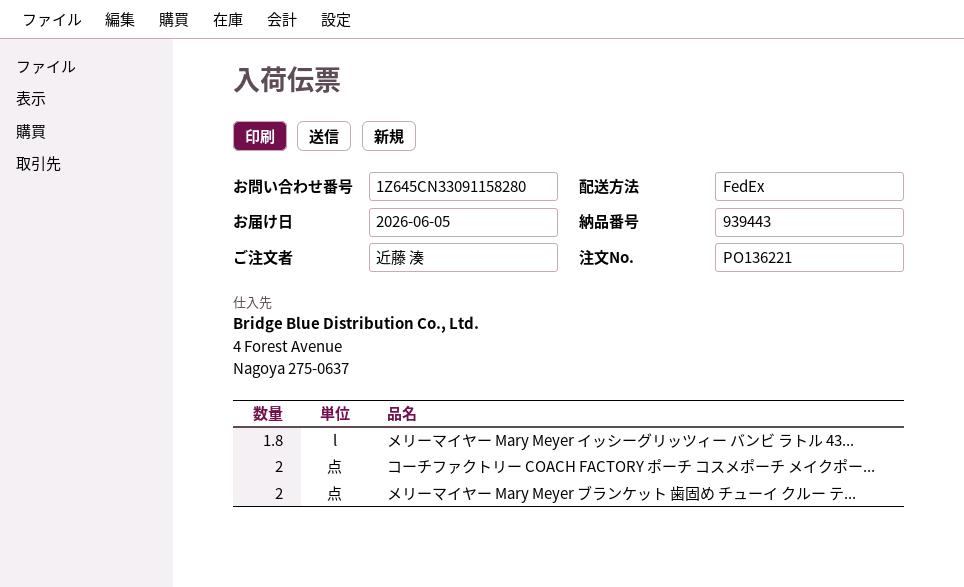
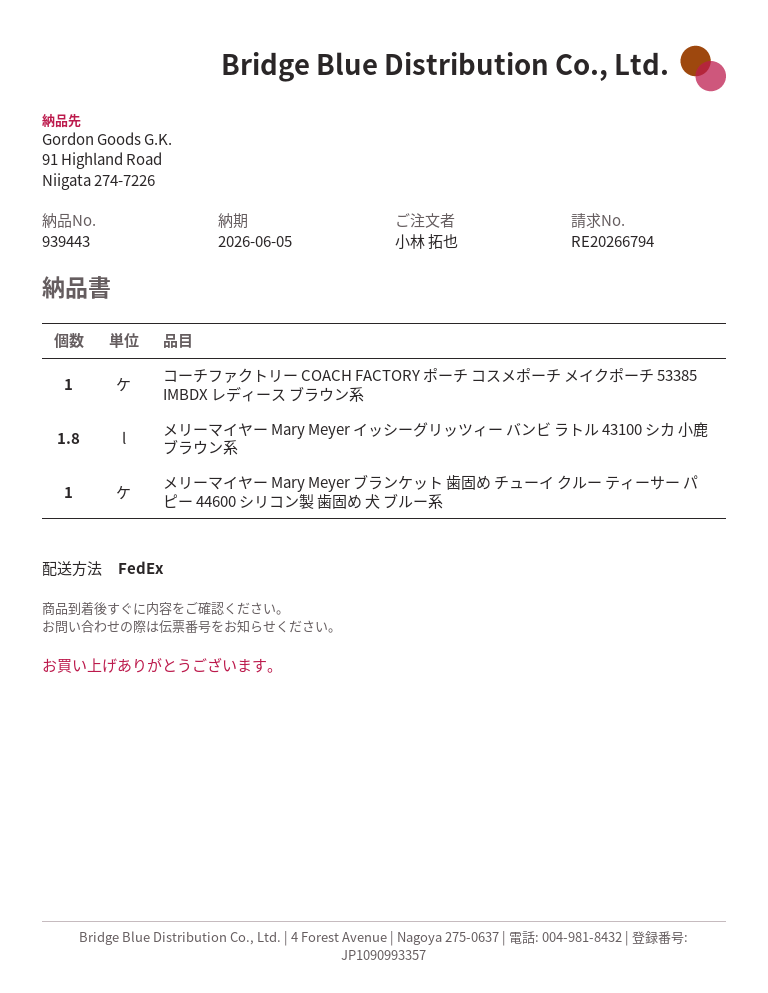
ordered by: 近藤 湊 -> 小林 拓也
コーチファクトリー COACH FACTORY ポーチ コスメポーチ メイクポー...: 2 -> 1
メリーマイヤー Mary Meyer ブランケット 歯固め チューイ クルー テ...: 2 -> 1

